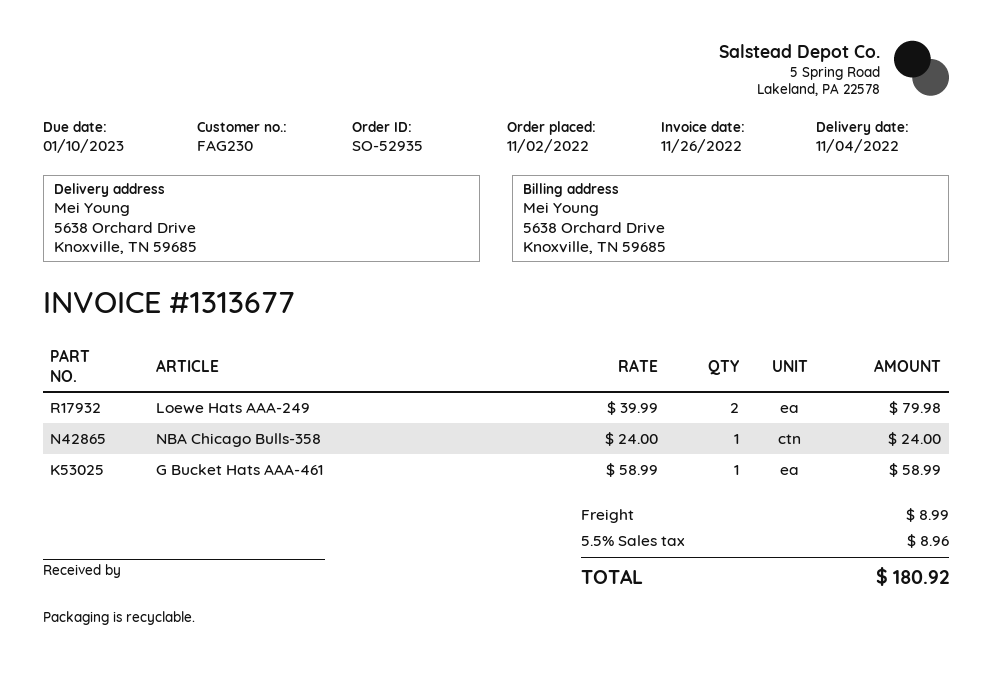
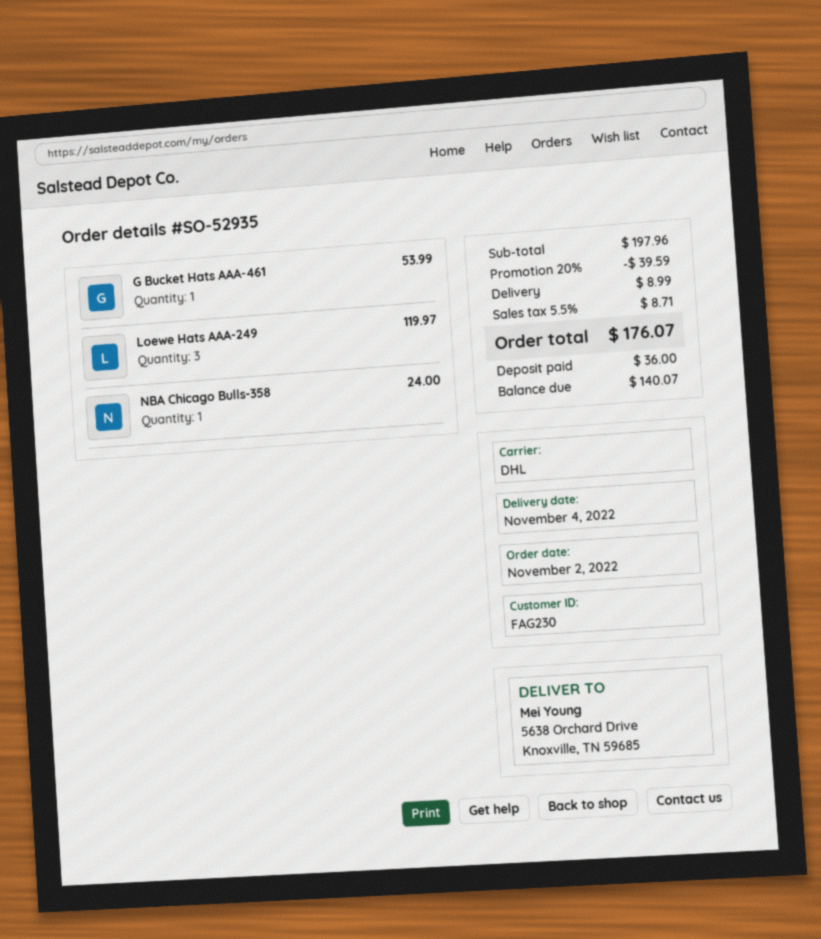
Loewe Hats AAA-249: 2 for 79.98 -> 3 for 119.97
G Bucket Hats AAA-461: 1 for 58.99 -> 1 for 53.99
discount: none -> 20% = 39.59
tax: 5.5% = 8.96 -> 5.5% = 8.71
total: 180.92 -> 176.07

